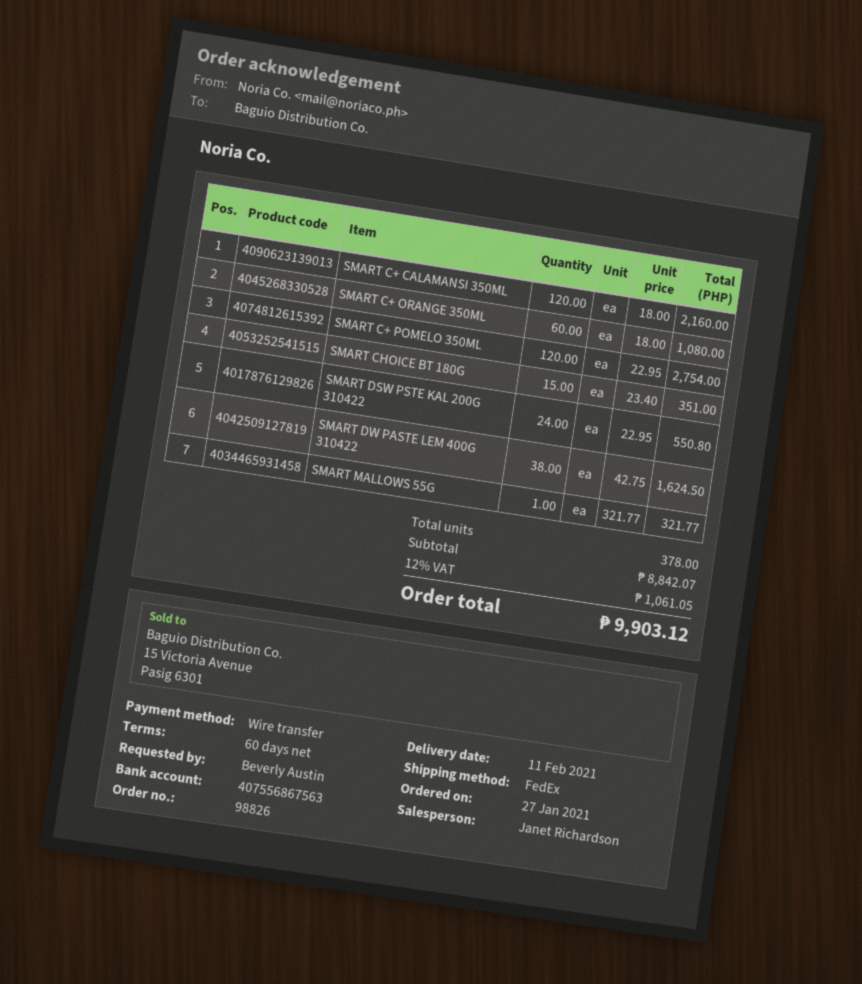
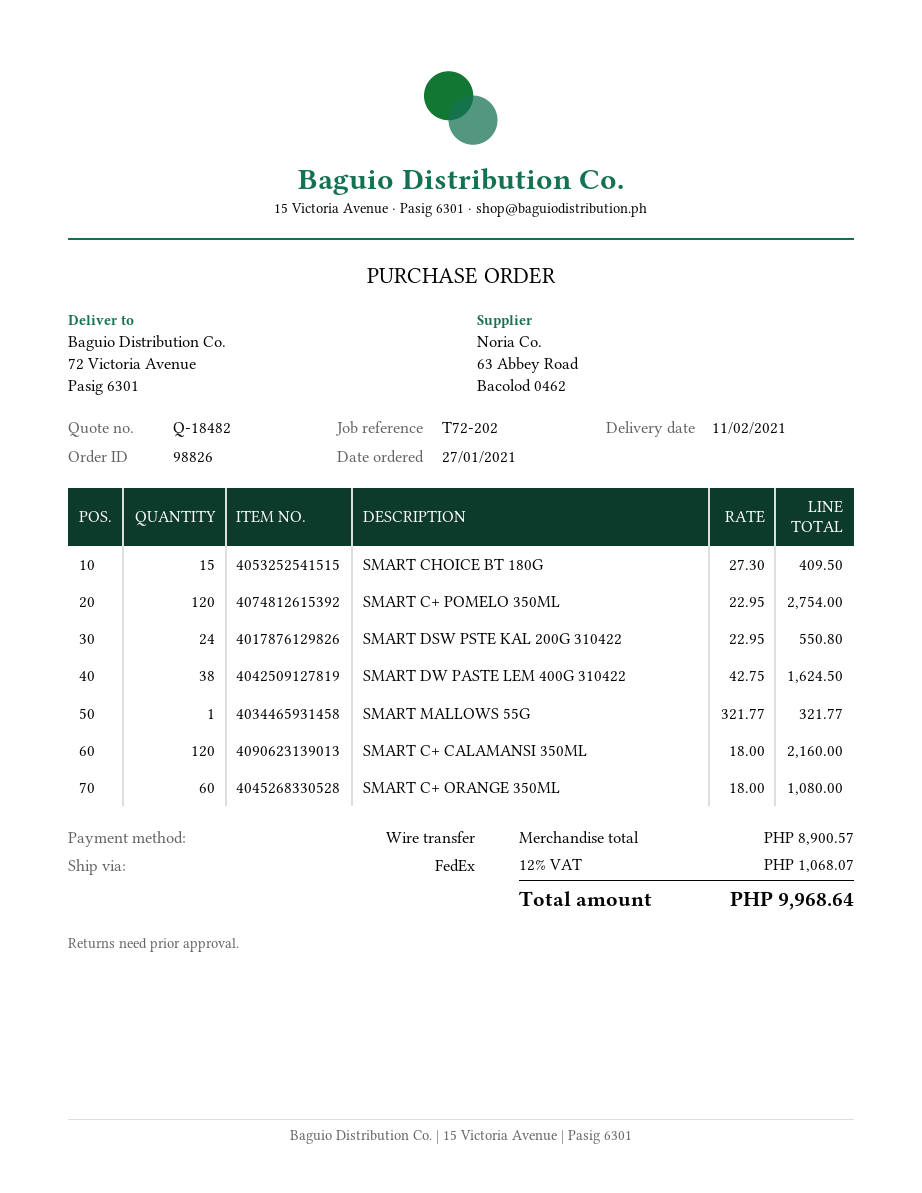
SMART CHOICE BT 180G: 15 x 23.40 = 351.00 -> 15 x 27.30 = 409.50
subtotal: 8842.07 -> 8900.57
tax: 12% = 1061.05 -> 12% = 1068.07
total: 9903.12 -> 9968.64

